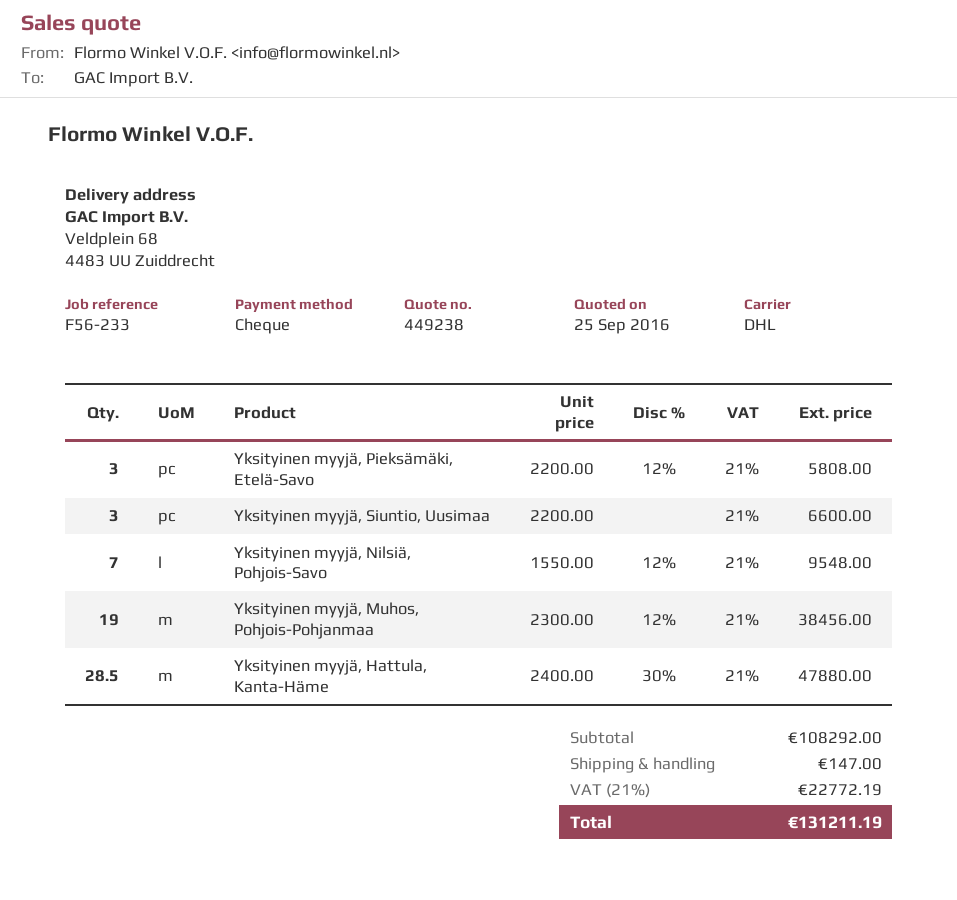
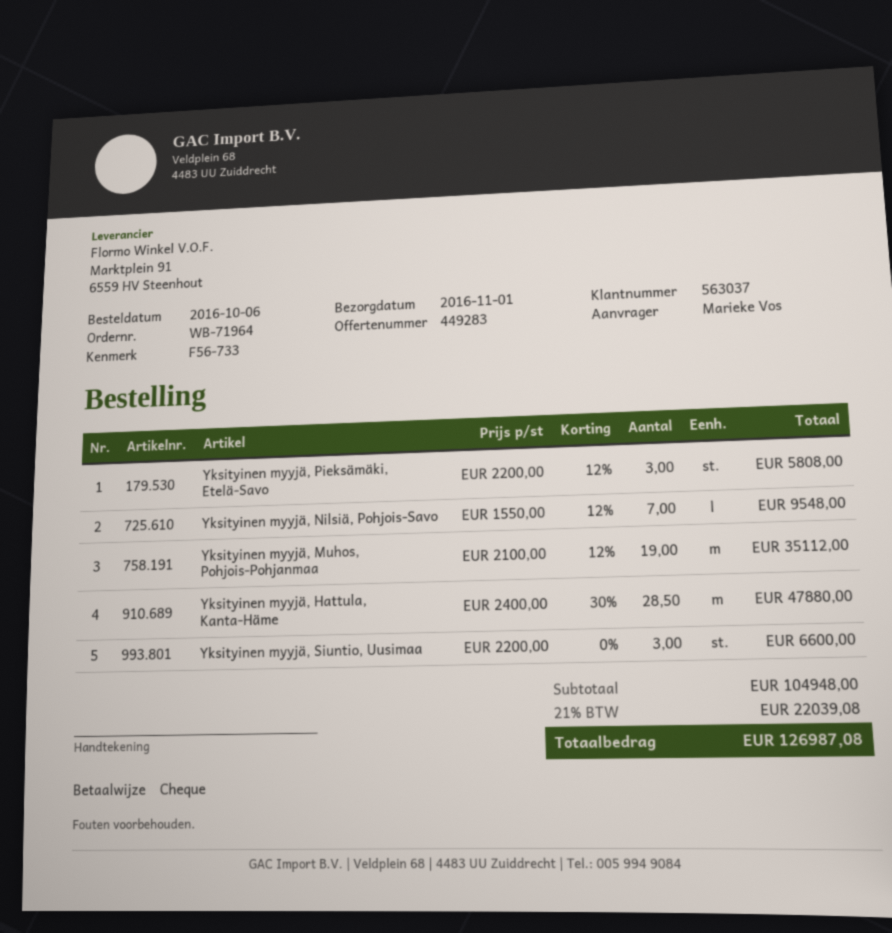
quote number: 449238 -> 449283
reference: F56-233 -> F56-733
Yksityinen myyjä, Muhos, Pohjois-Pohjanmaa: 19 x 2300.00 - 12% = 38456.00 -> 19 x 2100.00 - 12% = 35112.00
subtotal: 108292.00 -> 104948.00
shipping: 147.00 -> none
tax: 21% = 22772.19 -> 21% = 22039.08
total: 131211.19 -> 126987.08

